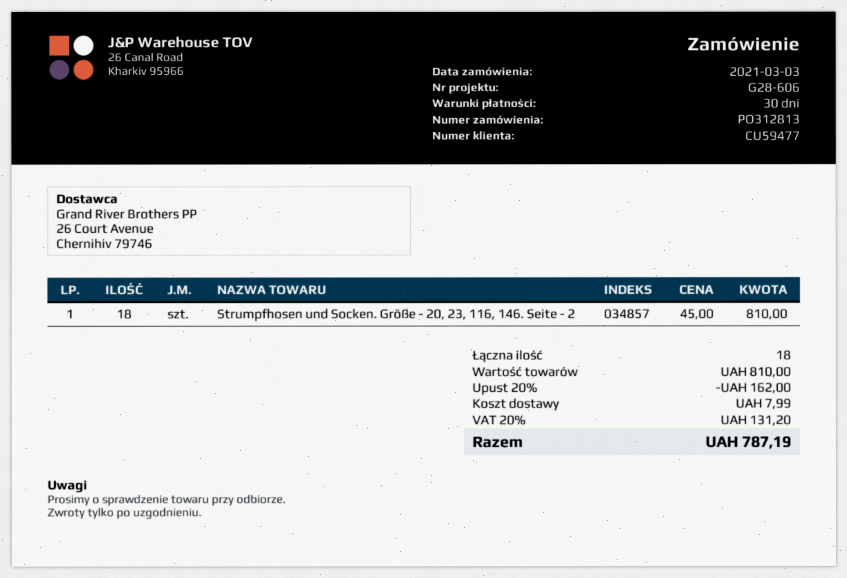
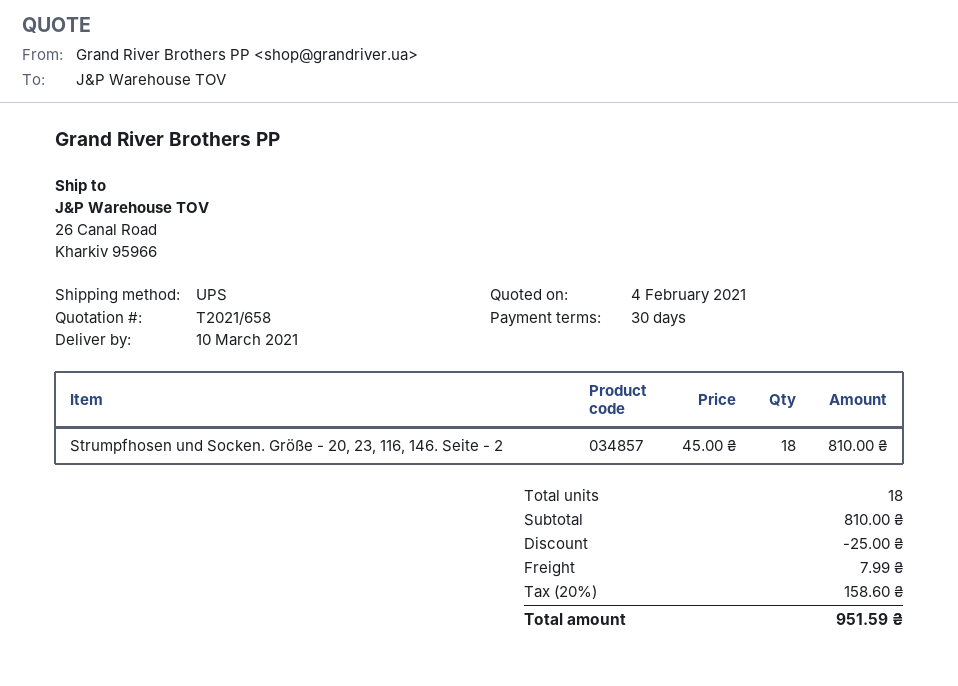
discount: 162.00 -> 25.00
tax: 20% = 131.20 -> 20% = 158.60
total: 787.19 -> 951.59

